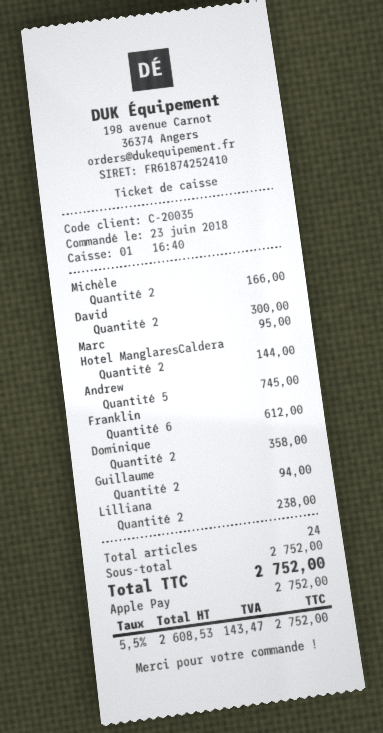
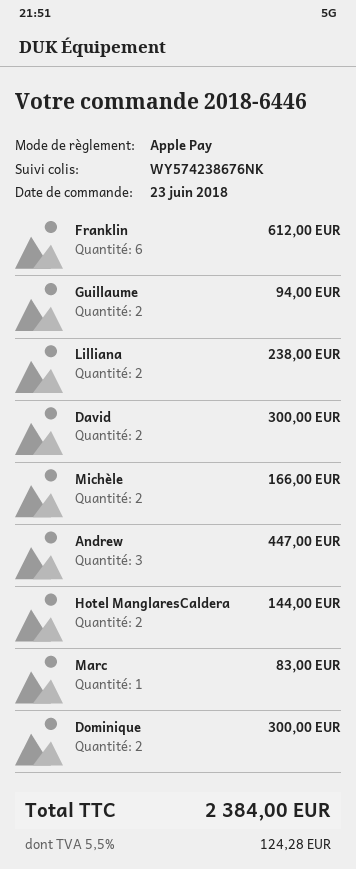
Marc: 1 for 95.00 -> 1 for 83.00
Andrew: 5 for 745.00 -> 3 for 447.00
Dominique: 2 for 358.00 -> 2 for 300.00
tax: 5.5% = 143.47 -> 5.5% = 124.28
total: 2752.00 -> 2384.00

